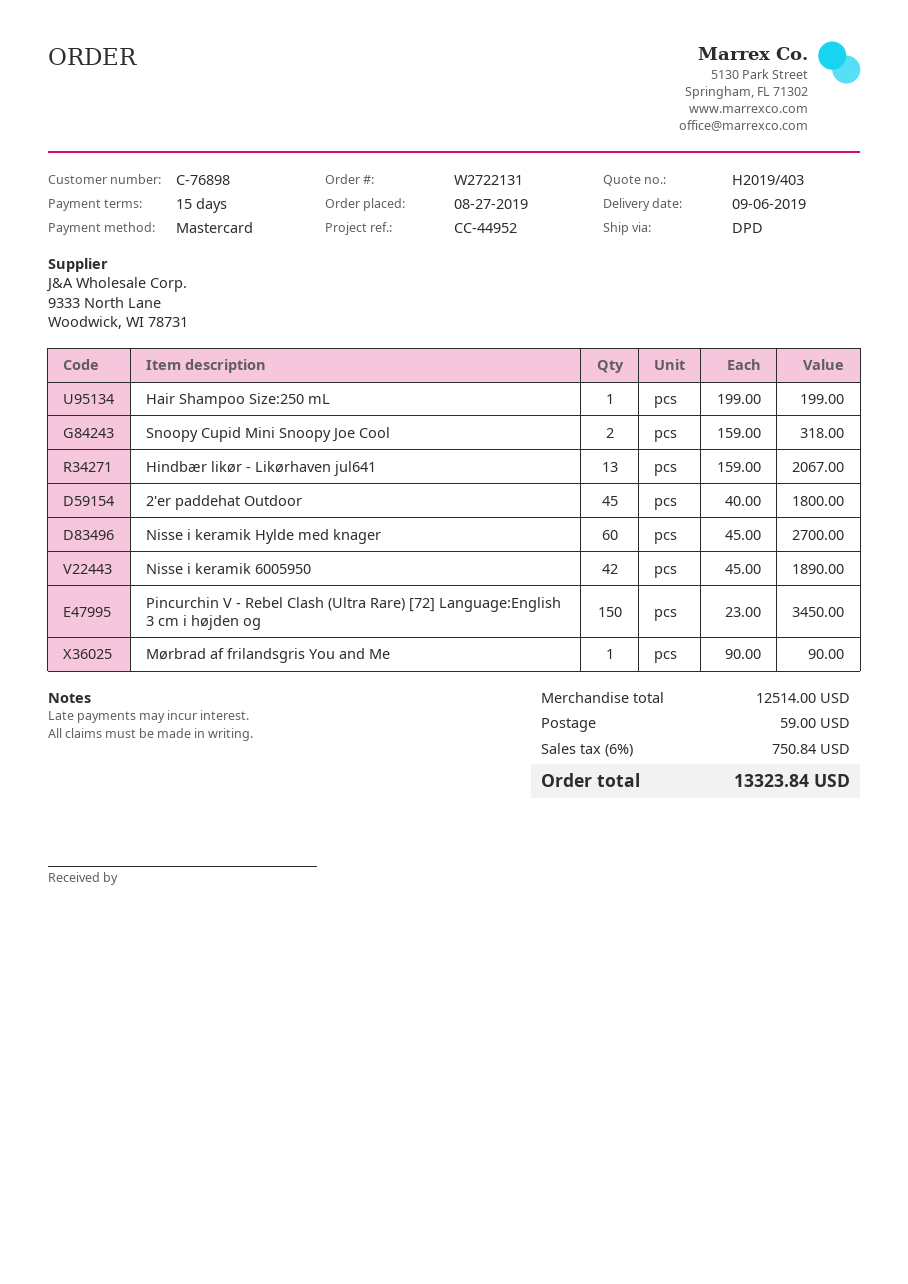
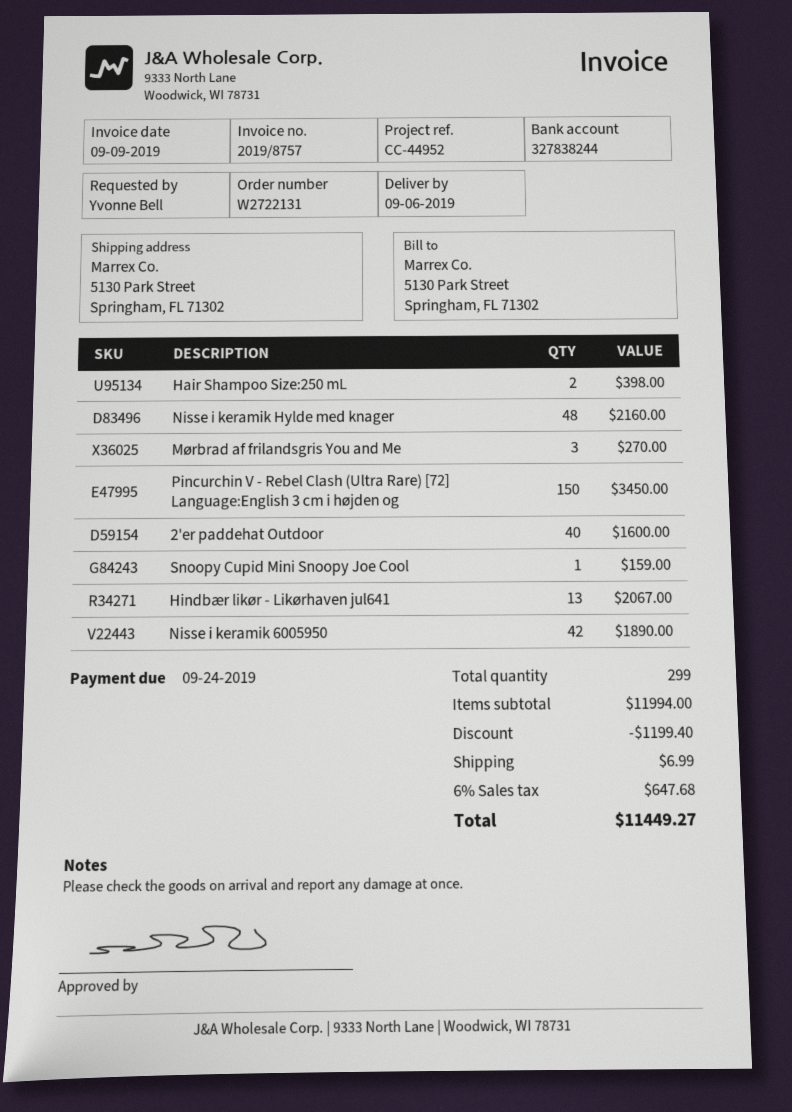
Hair Shampoo Size:250 mL: 1 for 199.00 -> 2 for 398.00
Snoopy Cupid Mini Snoopy Joe Cool: 2 for 318.00 -> 1 for 159.00
2'er paddehat Outdoor: 45 for 1800.00 -> 40 for 1600.00
Nisse i keramik Hylde med knager: 60 for 2700.00 -> 48 for 2160.00
Mørbrad af frilandsgris You and Me: 1 for 90.00 -> 3 for 270.00
subtotal: 12514.00 -> 11994.00
discount: none -> 1199.40
shipping: 59.00 -> 6.99
tax: 6% = 750.84 -> 6% = 647.68
total: 13323.84 -> 11449.27

